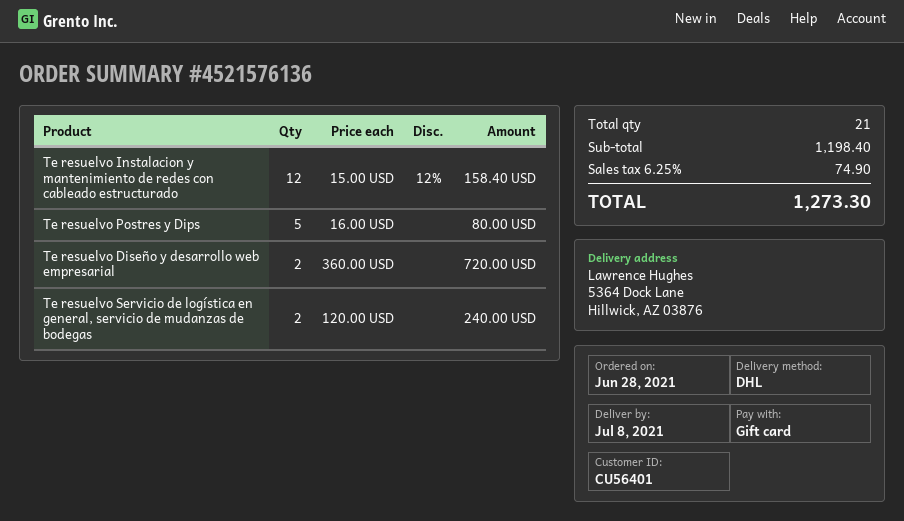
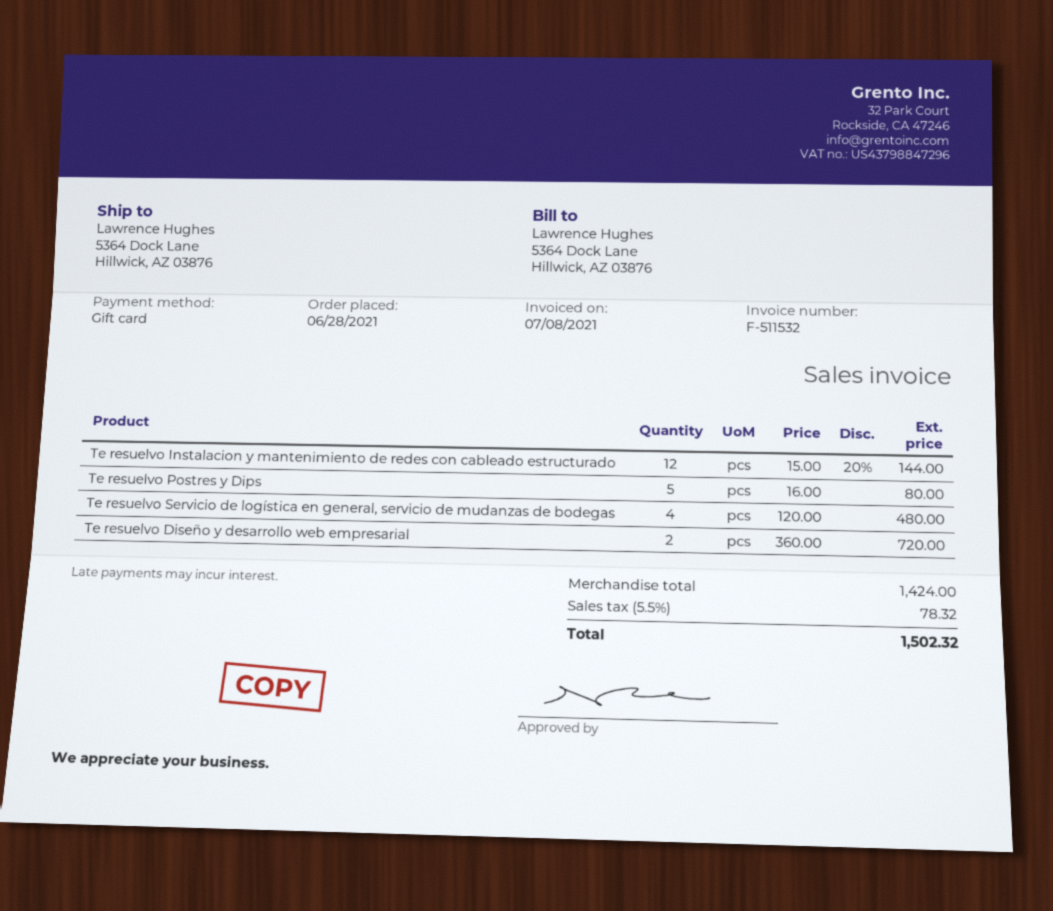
Te resuelvo Instalacion y mantenimiento de redes con cableado estructurado: 12 x 15.00 - 12% = 158.40 -> 12 x 15.00 - 20% = 144.00
Te resuelvo Servicio de logística en general, servicio de mudanzas de bodegas: 2 x 120.00 = 240.00 -> 4 x 120.00 = 480.00
subtotal: 1198.40 -> 1424.00
tax: 6.25% = 74.90 -> 5.5% = 78.32
total: 1273.30 -> 1502.32

